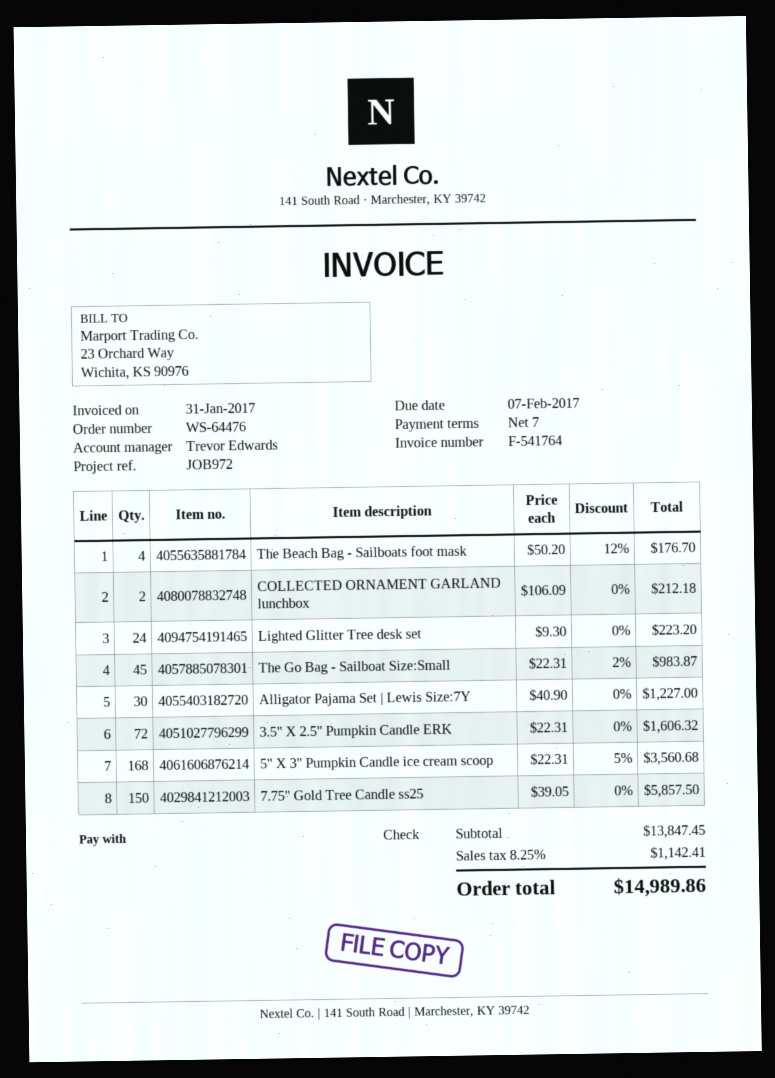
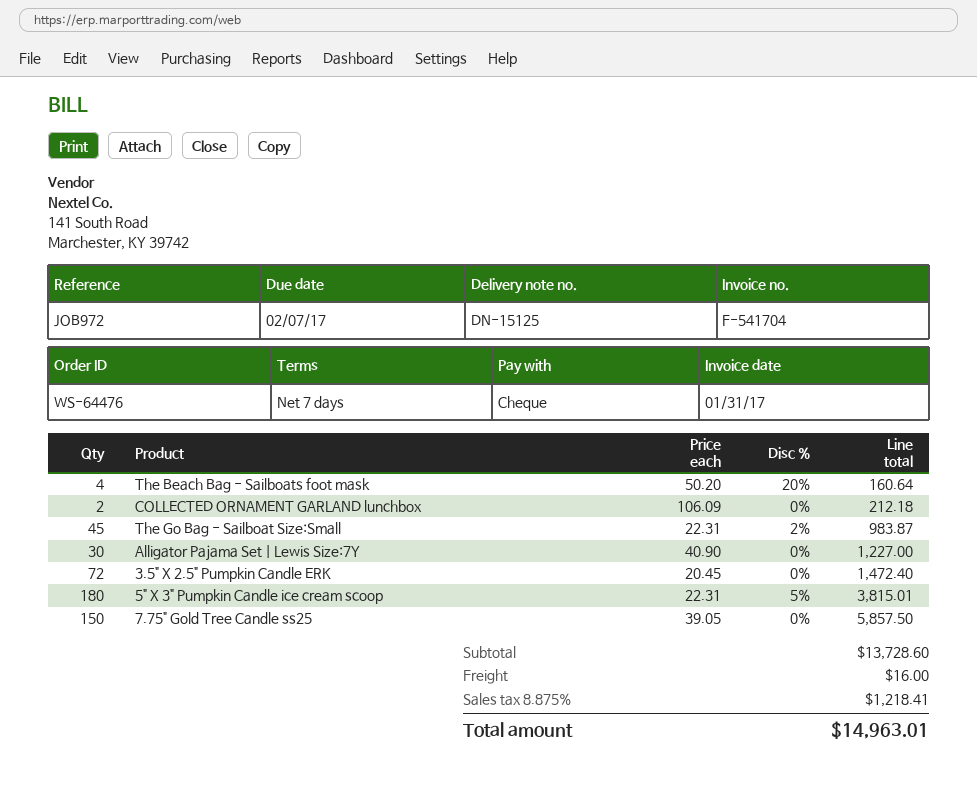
invoice number: F-541764 -> F-541704
The Beach Bag - Sailboats foot mask: 4 x 50.20 - 12% = 176.70 -> 4 x 50.20 - 20% = 160.64
Lighted Glitter Tree desk set: 24 x 9.30 = 223.20 -> none
3.5" X 2.5" Pumpkin Candle ERK: 72 x 22.31 = 1606.32 -> 72 x 20.45 = 1472.40
5" X 3" Pumpkin Candle ice cream scoop: 168 x 22.31 - 5% = 3560.68 -> 180 x 22.31 - 5% = 3815.01
subtotal: 13847.45 -> 13728.60
shipping: none -> 16.00
tax: 8.25% = 1142.41 -> 8.875% = 1218.41
total: 14989.86 -> 14963.01

